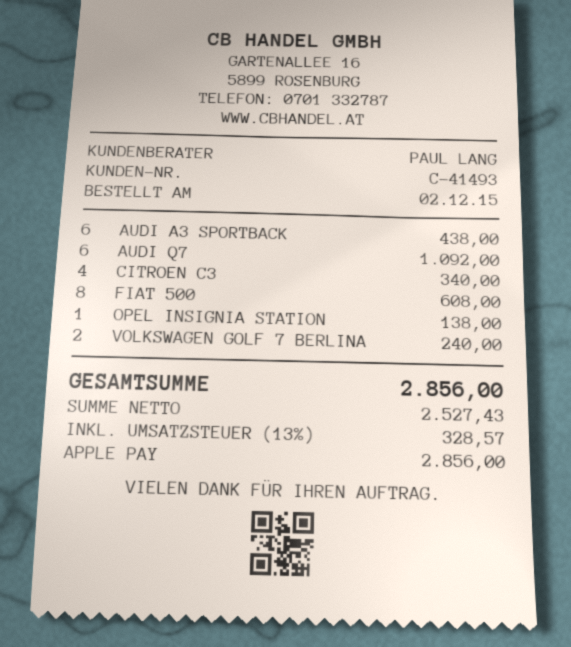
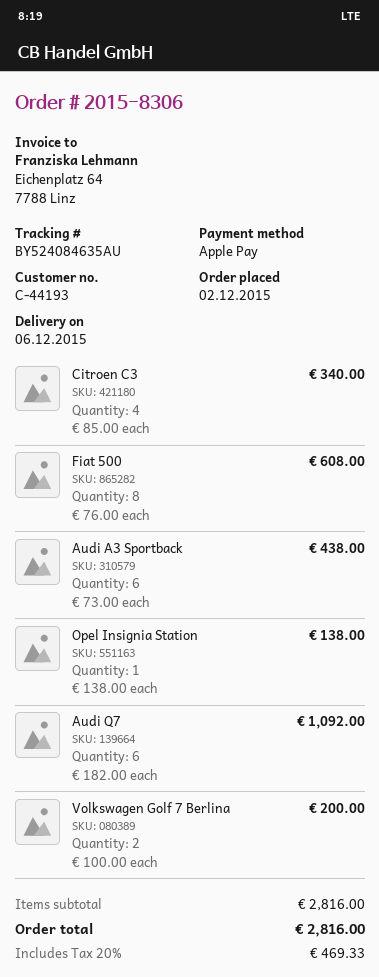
customer number: C-41493 -> C-44193
VOLKSWAGEN GOLF 7 BERLINA: 2 for 240.00 -> 2 for 200.00
tax: 13% = 328.57 -> 20% = 469.33
total: 2856.00 -> 2816.00

